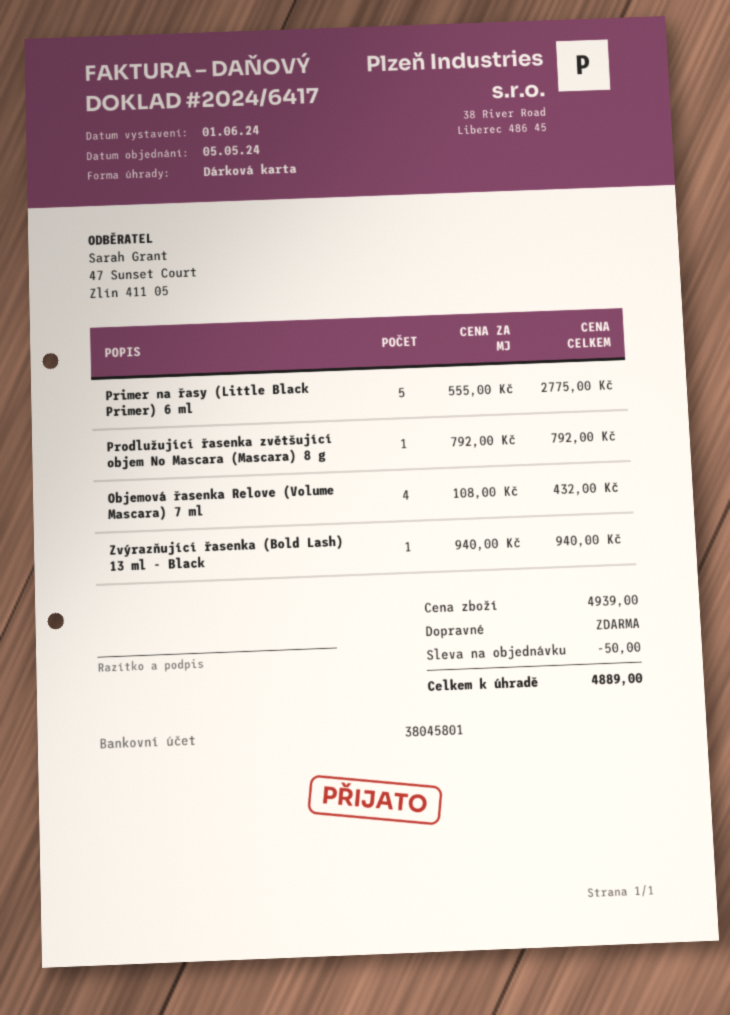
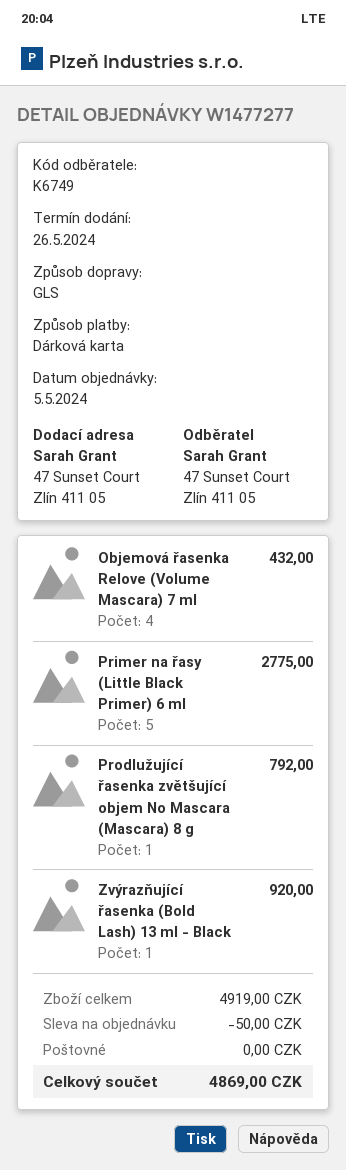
Zvýrazňující řasenka (Bold Lash) 13 ml - Black: 1 for 940.00 -> 1 for 920.00
subtotal: 4939.00 -> 4919.00
total: 4889.00 -> 4869.00

